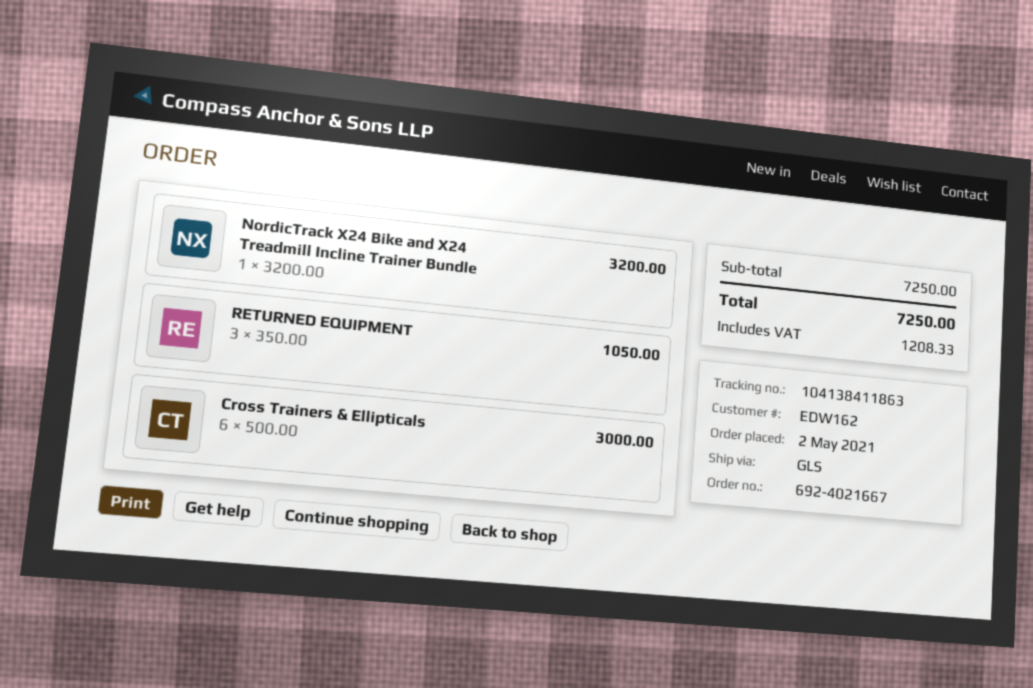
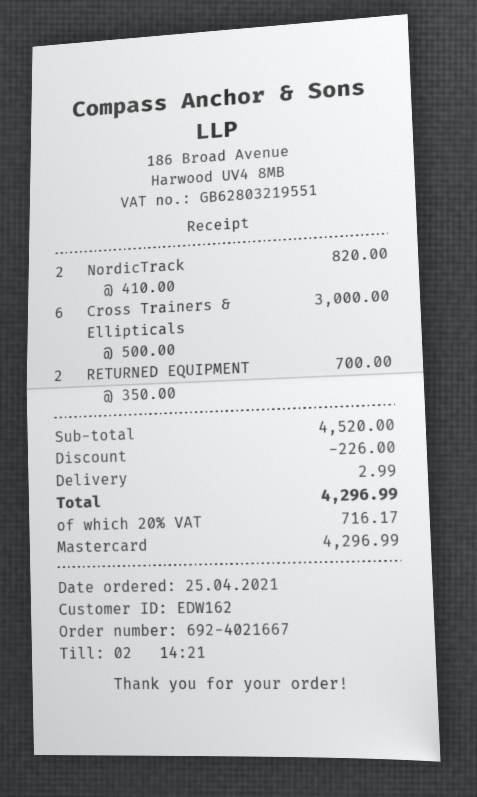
order date: 2021-05-02 -> 2021-04-25
NordicTrack X24 Bike and X24 Treadmill Incline Trainer Bundle: 1 x 3200.00 = 3200.00 -> none
RETURNED EQUIPMENT: 3 x 350.00 = 1050.00 -> 2 x 350.00 = 700.00
NordicTrack: none -> 2 x 410.00 = 820.00
subtotal: 7250.00 -> 4520.00
discount: none -> 226.00
shipping: none -> 2.99
tax: 1208.33 -> 716.17
total: 7250.00 -> 4296.99

